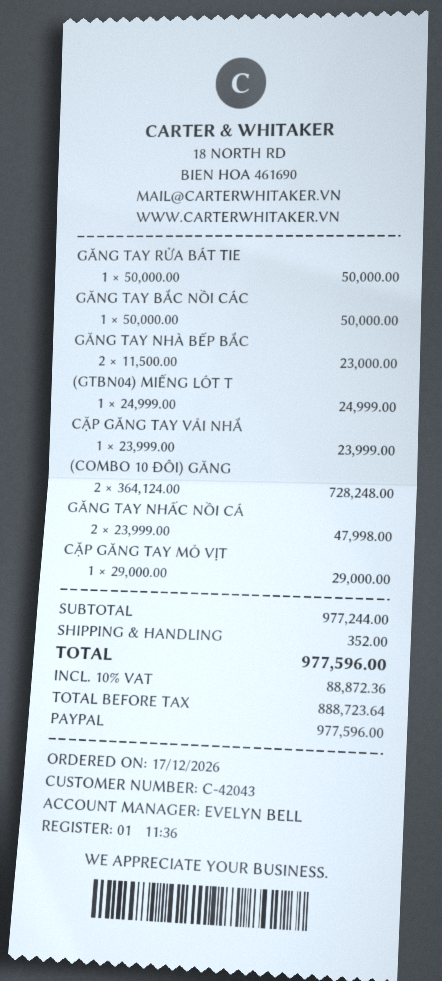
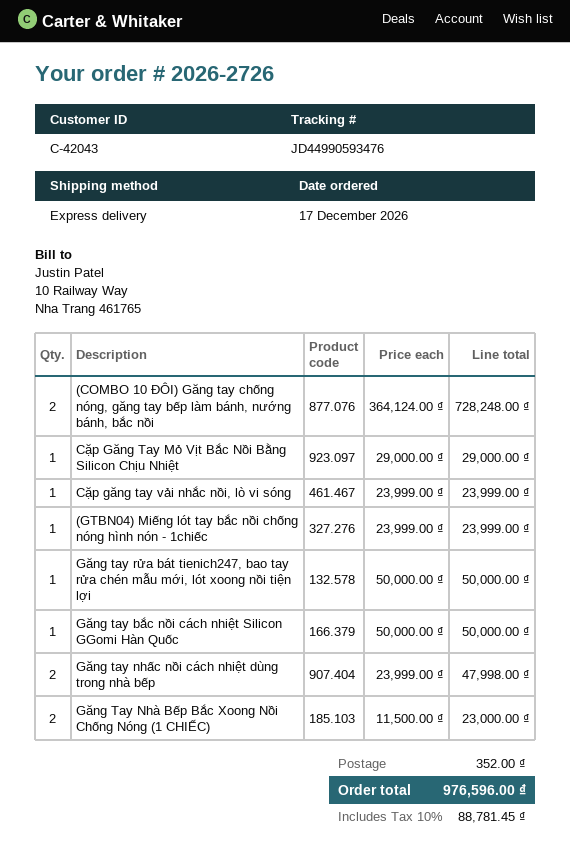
(GTBN04) MIẾNG LÓT T: 1 x 24999.00 = 24999.00 -> 1 x 23999.00 = 23999.00
tax: 10% = 88872.36 -> 10% = 88781.45
total: 977596.00 -> 976596.00

